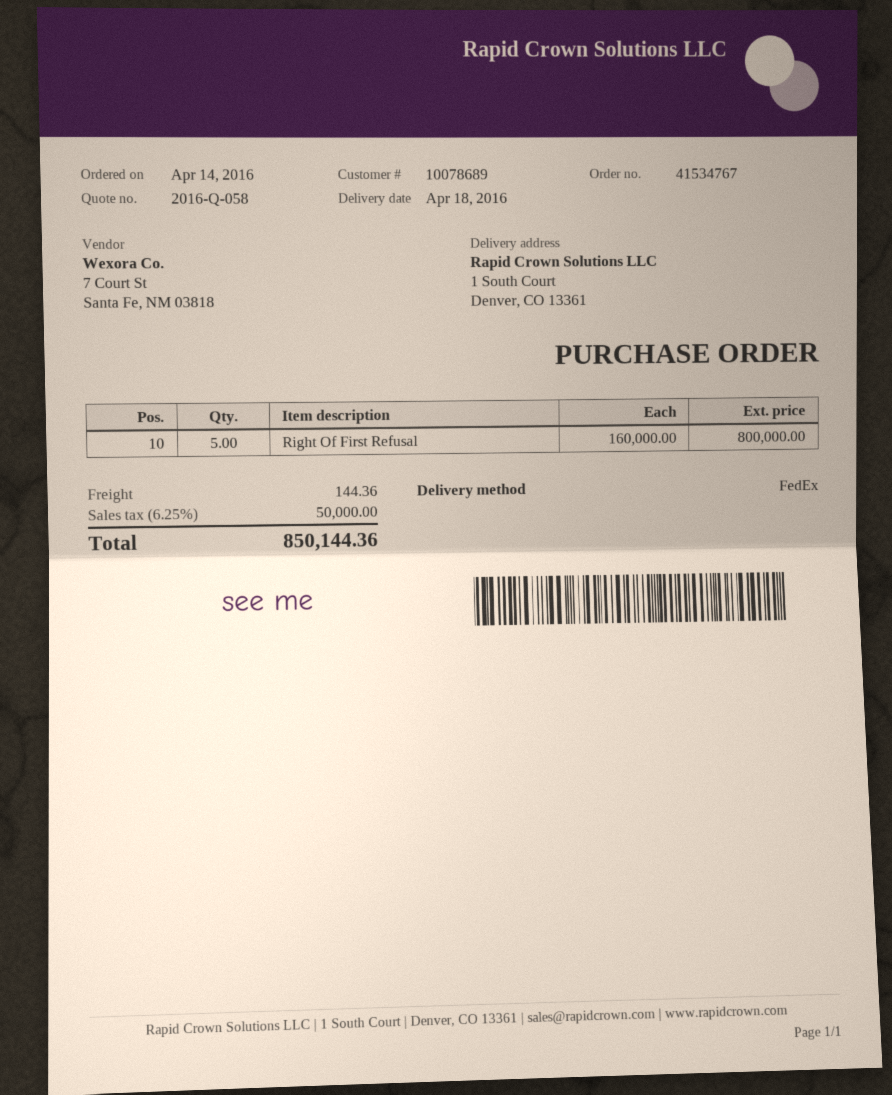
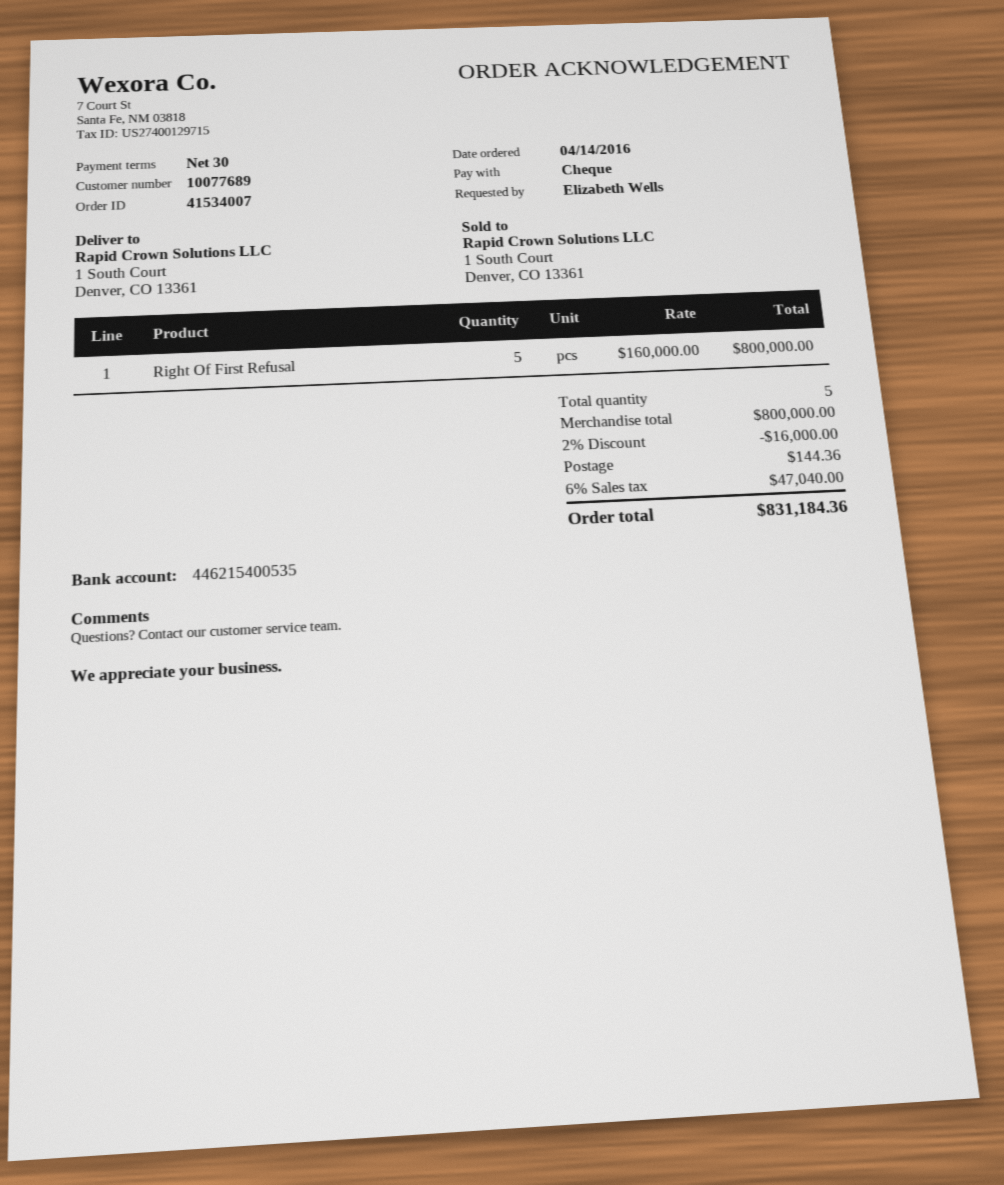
order number: 41534767 -> 41534007
customer number: 10078689 -> 10077689
discount: none -> 2% = 16000.00
tax: 6.25% = 50000.00 -> 6% = 47040.00
total: 850144.36 -> 831184.36

